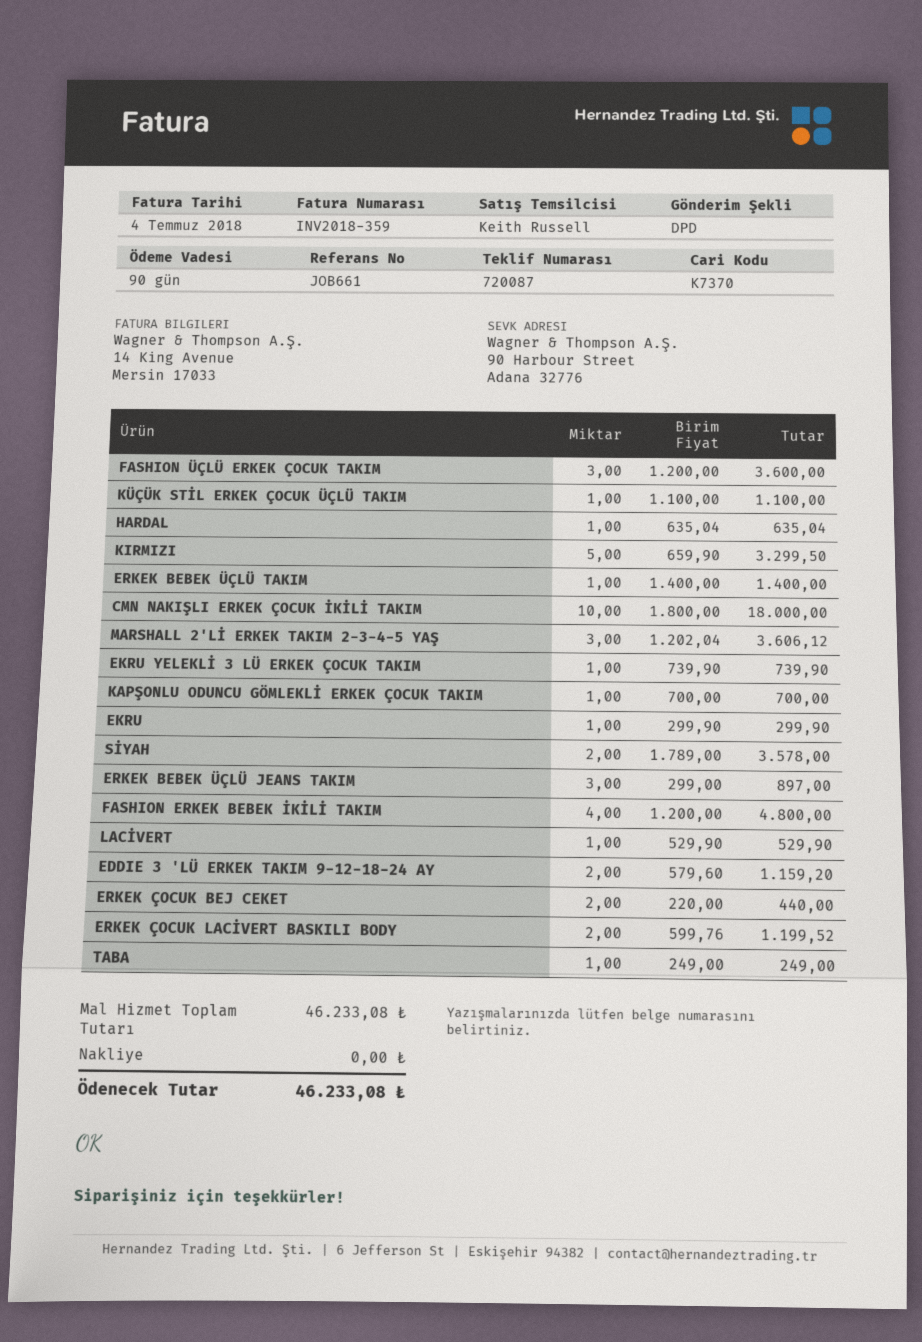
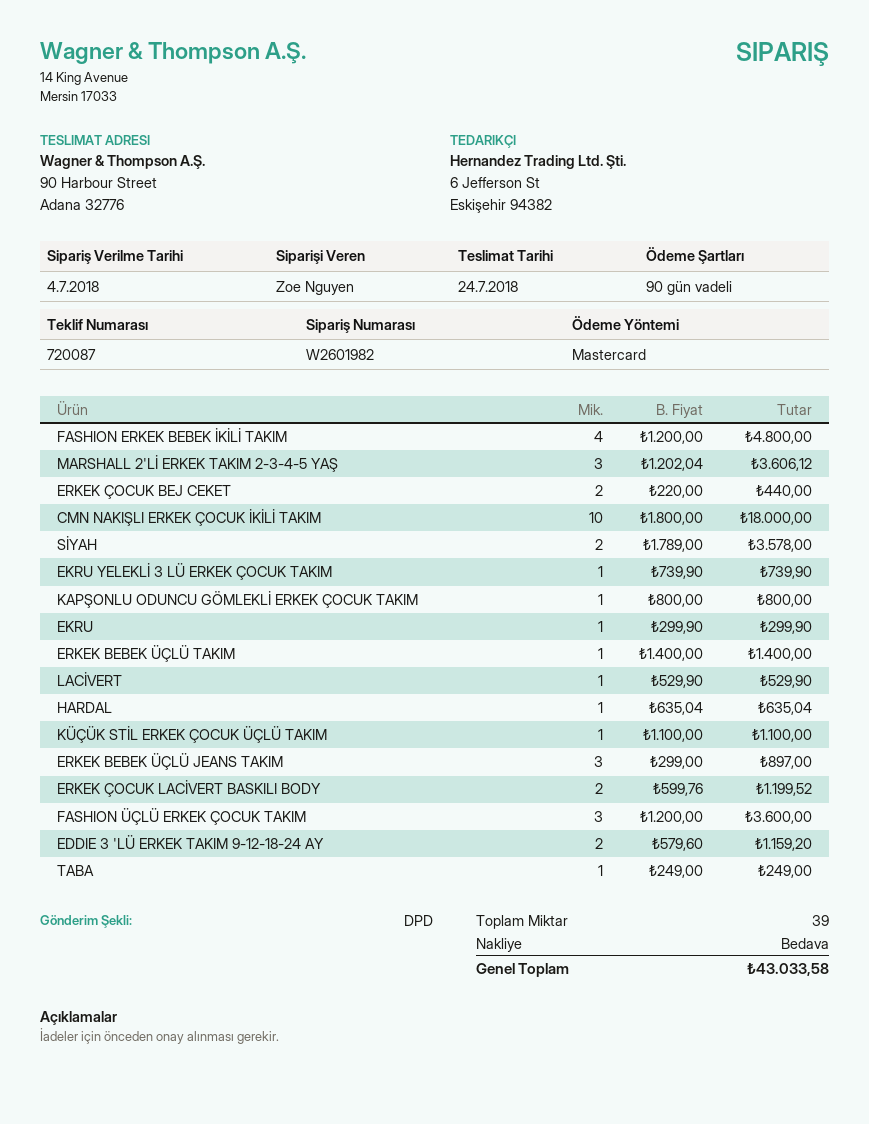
KIRMIZI: 5 x 659.90 = 3299.50 -> none
KAPŞONLU ODUNCU GÖMLEKLİ ERKEK ÇOCUK TAKIM: 1 x 700.00 = 700.00 -> 1 x 800.00 = 800.00
total: 46233.08 -> 43033.58

